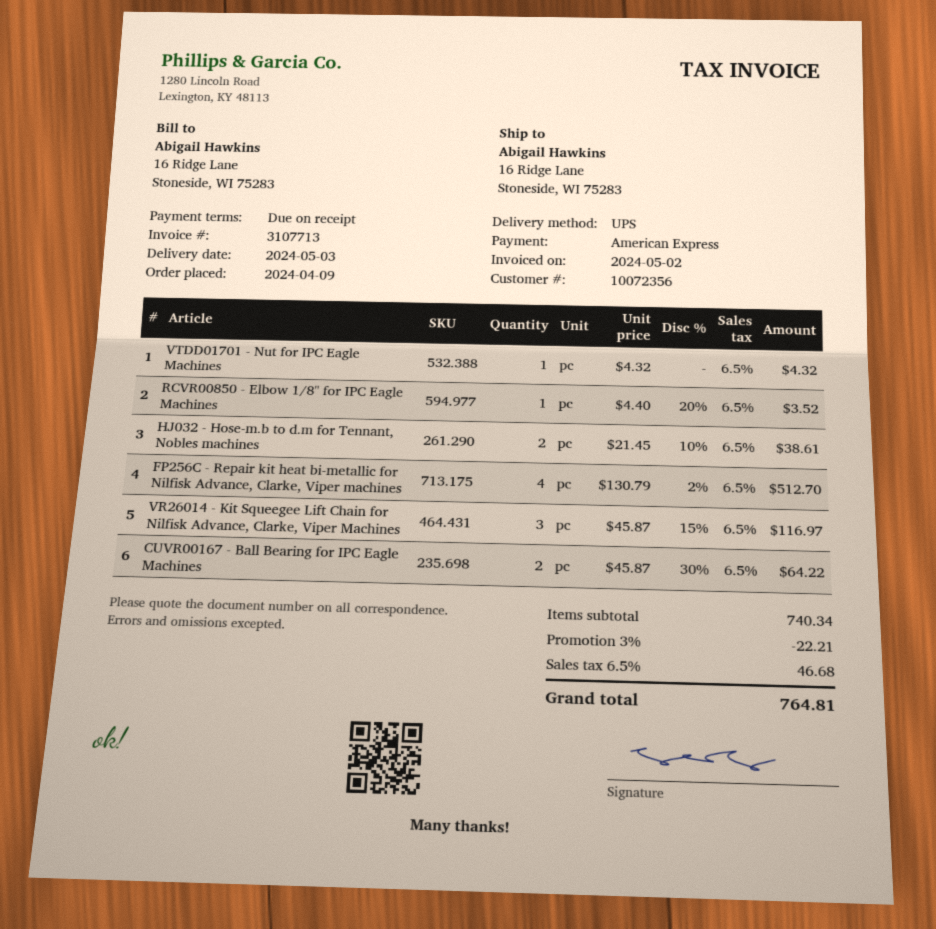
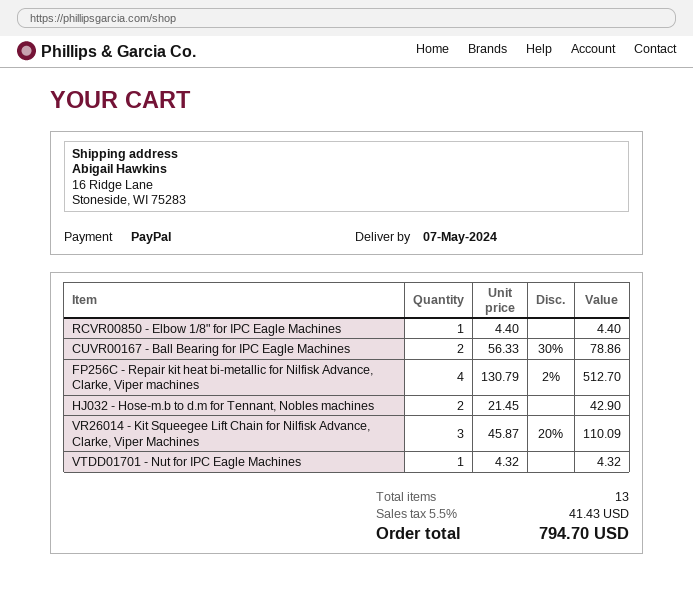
delivery date: 2024-05-03 -> 2024-05-07
payment method: American Express -> PayPal
RCVR00850 - Elbow 1/8" for IPC Eagle Machines: 1 x 4.40 - 20% = 3.52 -> 1 x 4.40 = 4.40
HJ032 - Hose-m.b to d.m for Tennant, Nobles machines: 2 x 21.45 - 10% = 38.61 -> 2 x 21.45 = 42.90
VR26014 - Kit Squeegee Lift Chain for Nilfisk Advance, Clarke, Viper Machines: 3 x 45.87 - 15% = 116.97 -> 3 x 45.87 - 20% = 110.09
CUVR00167 - Ball Bearing for IPC Eagle Machines: 2 x 45.87 - 30% = 64.22 -> 2 x 56.33 - 30% = 78.86
discount: 3% = 22.21 -> none
tax: 6.5% = 46.68 -> 5.5% = 41.43
total: 764.81 -> 794.70

